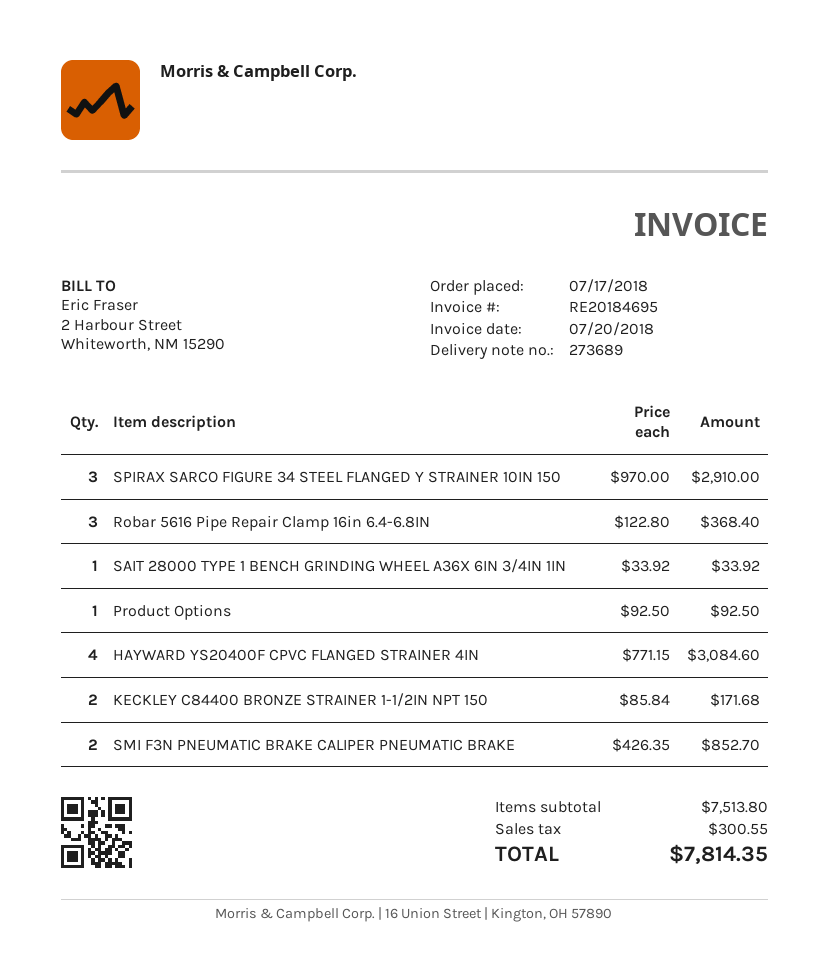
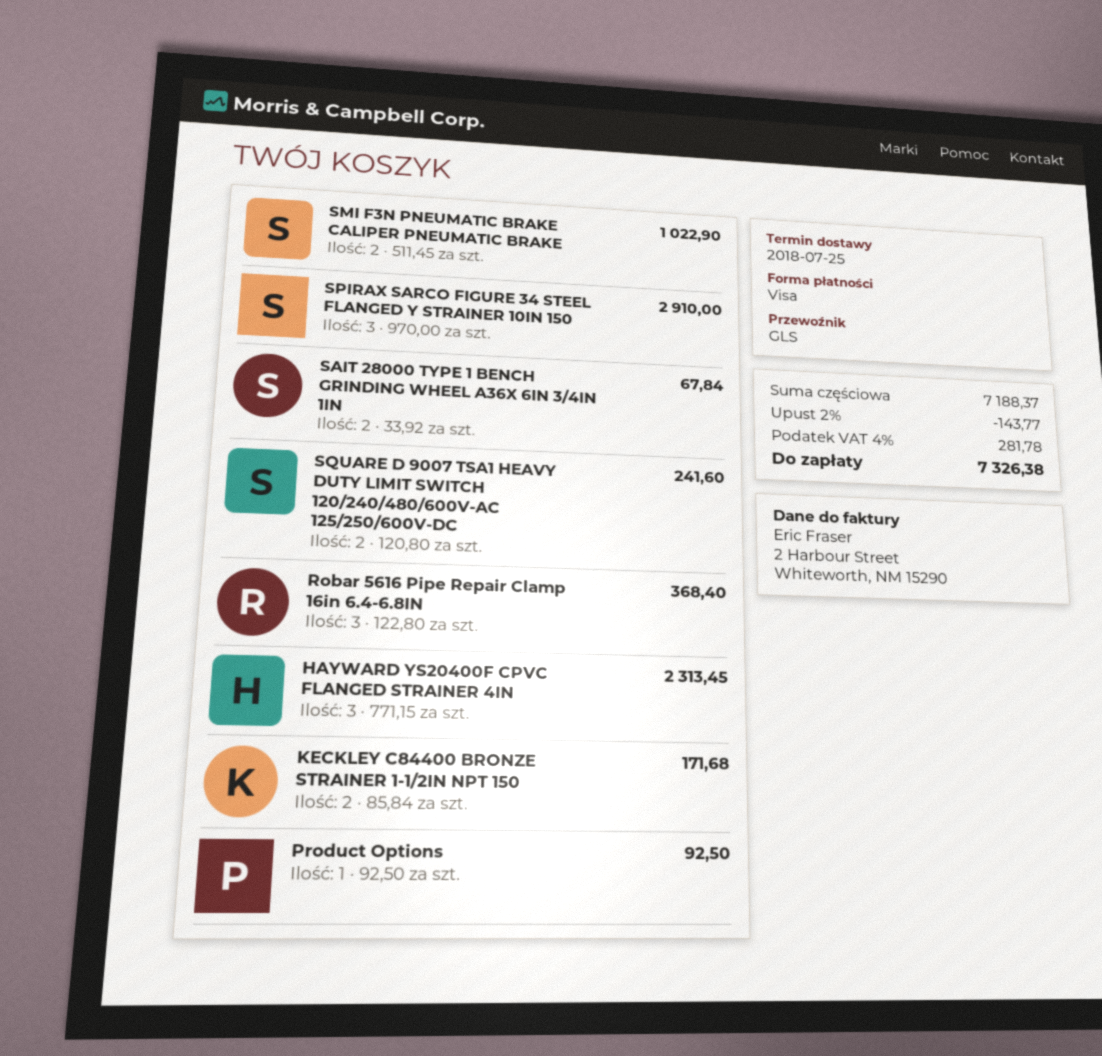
SAIT 28000 TYPE 1 BENCH GRINDING WHEEL A36X 6IN 3/4IN 1IN: 1 x 33.92 = 33.92 -> 2 x 33.92 = 67.84
HAYWARD YS20400F CPVC FLANGED STRAINER 4IN: 4 x 771.15 = 3084.60 -> 3 x 771.15 = 2313.45
SMI F3N PNEUMATIC BRAKE CALIPER PNEUMATIC BRAKE: 2 x 426.35 = 852.70 -> 2 x 511.45 = 1022.90
SQUARE D 9007 TSA1 HEAVY DUTY LIMIT SWITCH 120/240/480/600V-AC 125/250/600V-DC: none -> 2 x 120.80 = 241.60
subtotal: 7513.80 -> 7188.37
discount: none -> 2% = 143.77
tax: 300.55 -> 281.78
total: 7814.35 -> 7326.38

